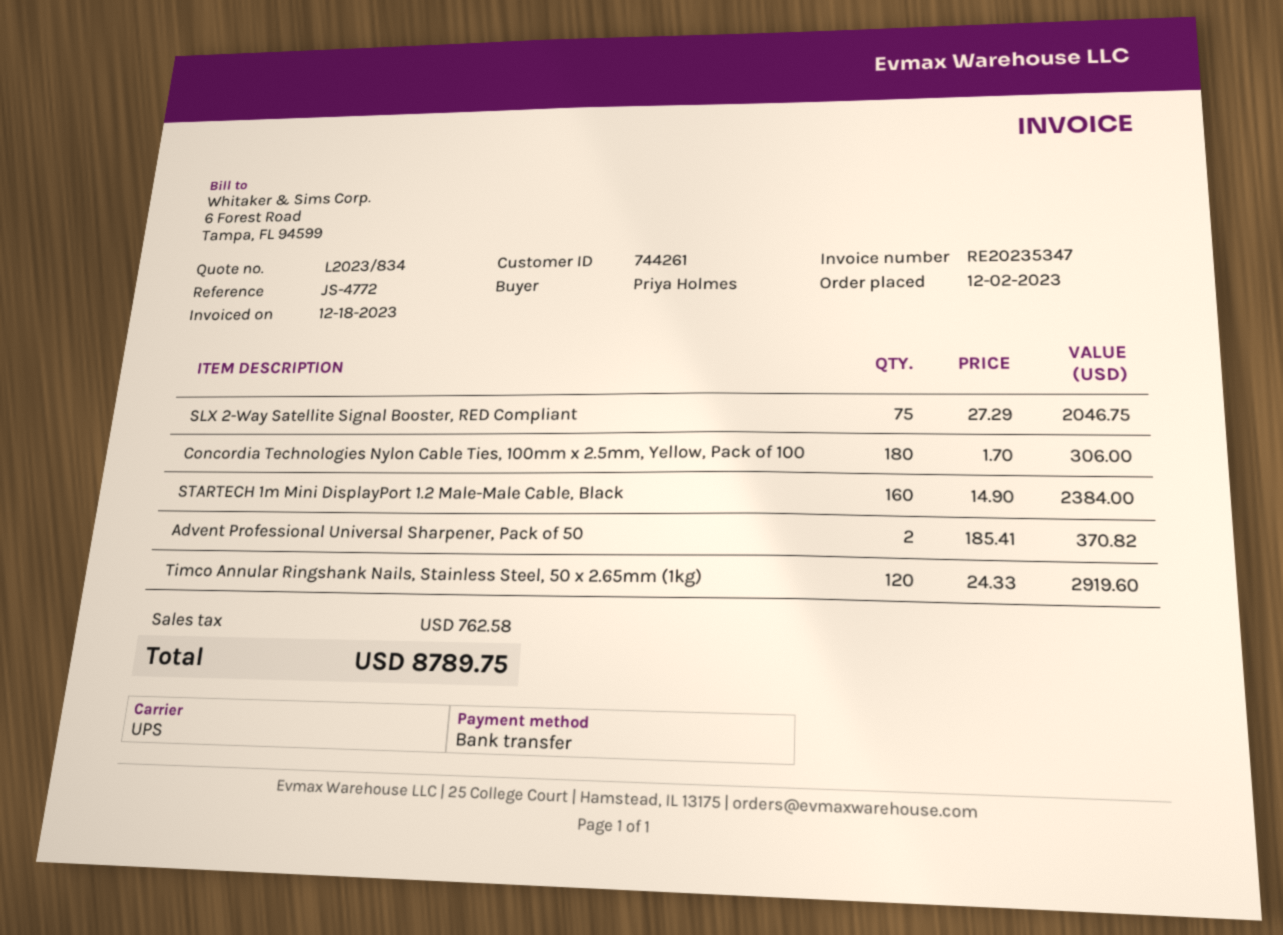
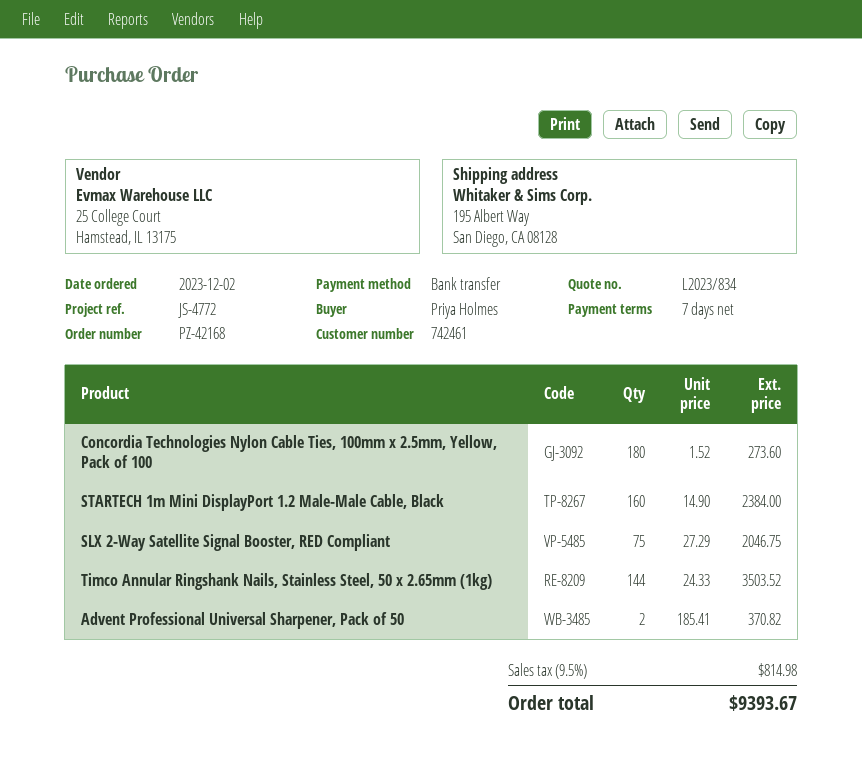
customer number: 744261 -> 742461
Concordia Technologies Nylon Cable Ties, 100mm x 2.5mm, Yellow, Pack of 100: 180 x 1.70 = 306.00 -> 180 x 1.52 = 273.60
Timco Annular Ringshank Nails, Stainless Steel, 50 x 2.65mm (1kg): 120 x 24.33 = 2919.60 -> 144 x 24.33 = 3503.52
tax: 762.58 -> 814.98
total: 8789.75 -> 9393.67

